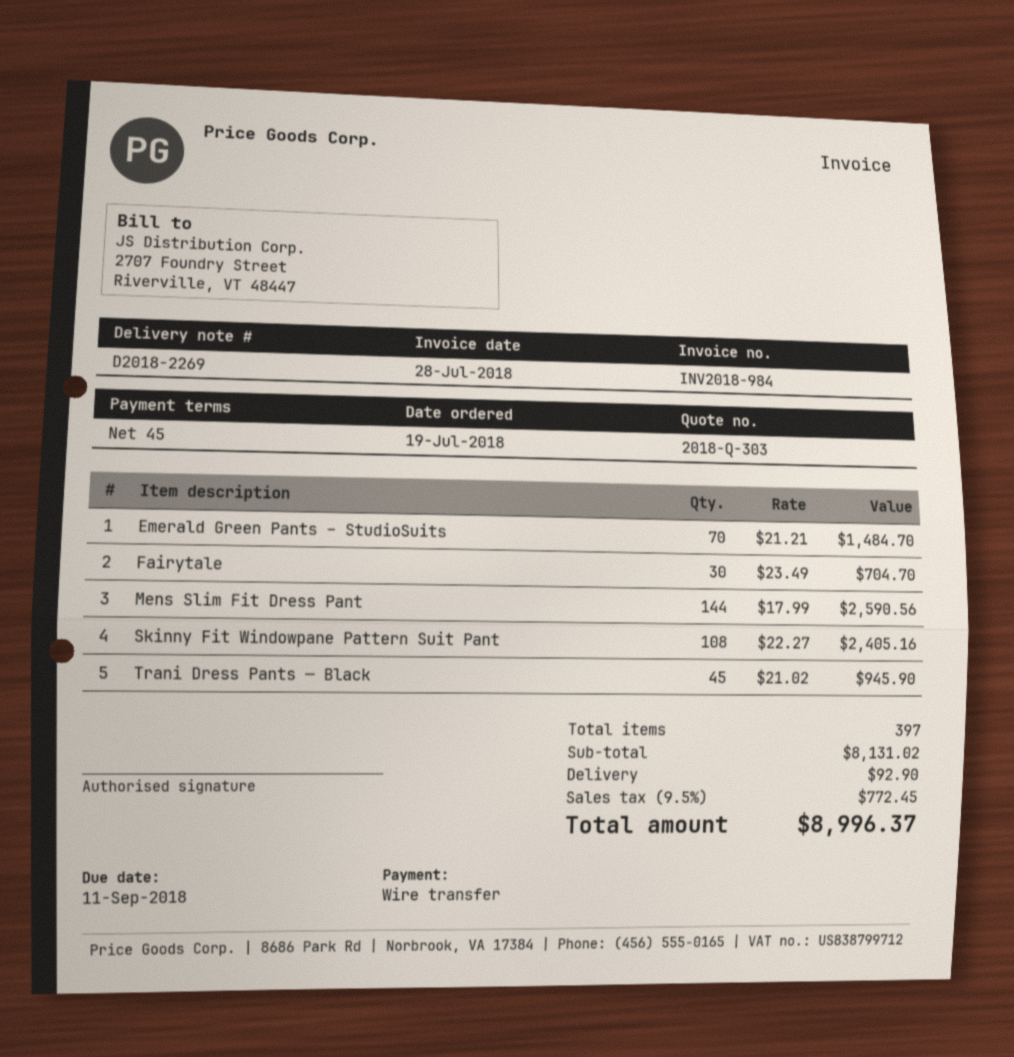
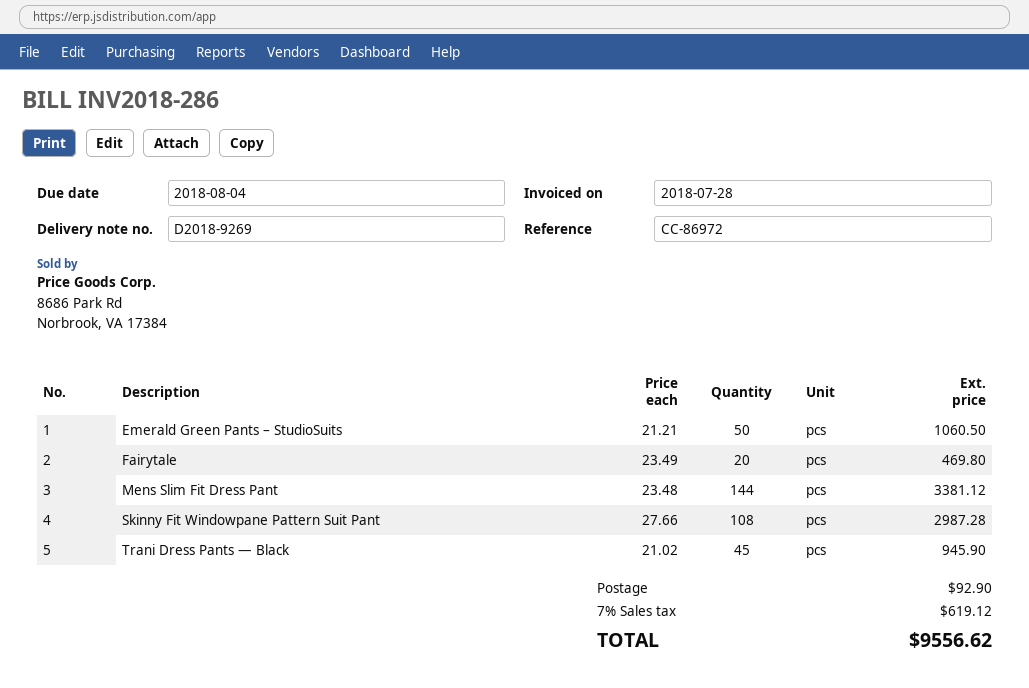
delivery note number: D2018-2269 -> D2018-9269
invoice number: INV2018-984 -> INV2018-286
due date: 2018-09-11 -> 2018-08-04
Emerald Green Pants – StudioSuits: 70 x 21.21 = 1484.70 -> 50 x 21.21 = 1060.50
Fairytale: 30 x 23.49 = 704.70 -> 20 x 23.49 = 469.80
Mens Slim Fit Dress Pant: 144 x 17.99 = 2590.56 -> 144 x 23.48 = 3381.12
Skinny Fit Windowpane Pattern Suit Pant: 108 x 22.27 = 2405.16 -> 108 x 27.66 = 2987.28
tax: 9.5% = 772.45 -> 7% = 619.12
total: 8996.37 -> 9556.62

